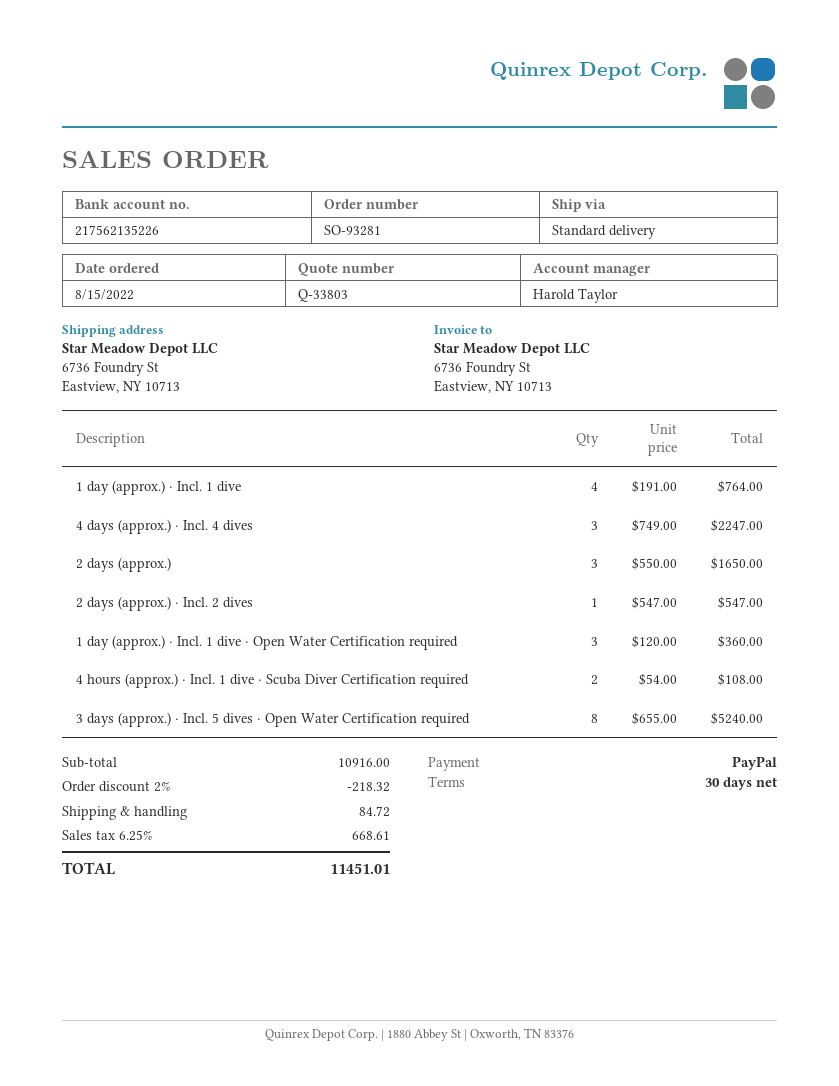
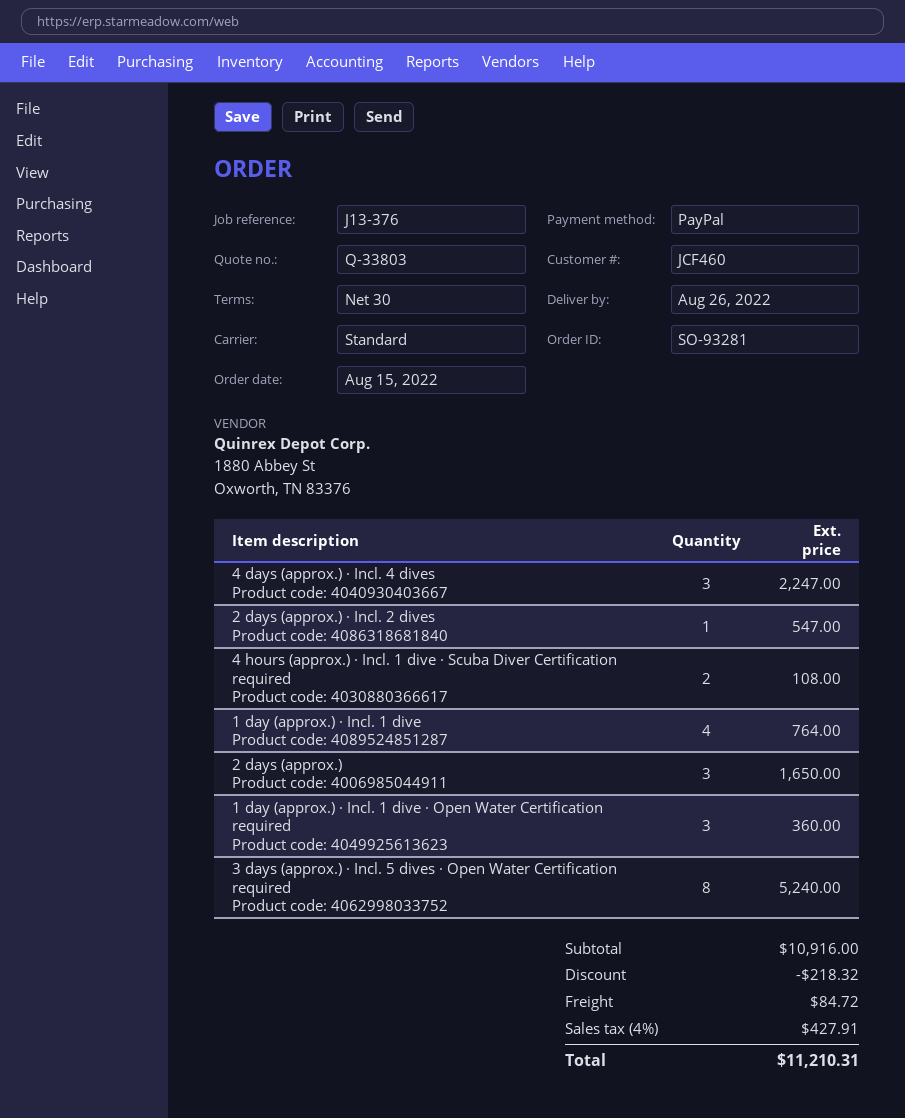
tax: 6.25% = 668.61 -> 4% = 427.91
total: 11451.01 -> 11210.31

